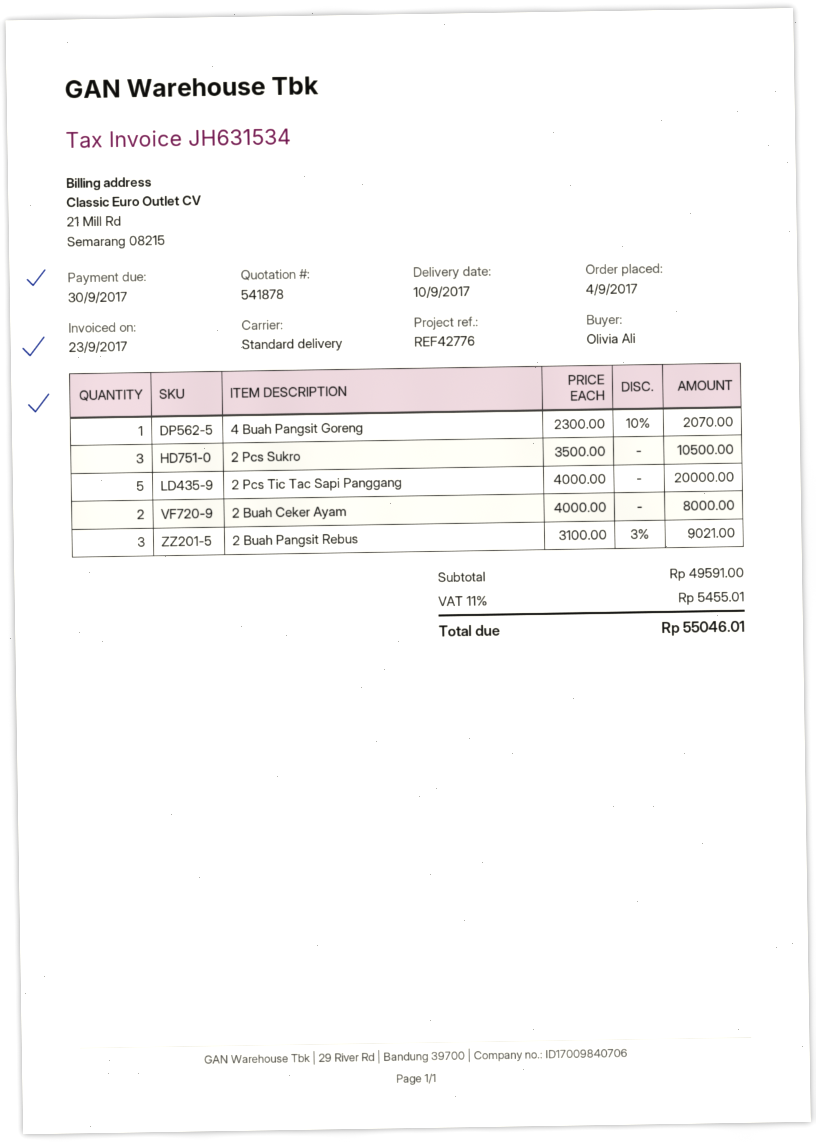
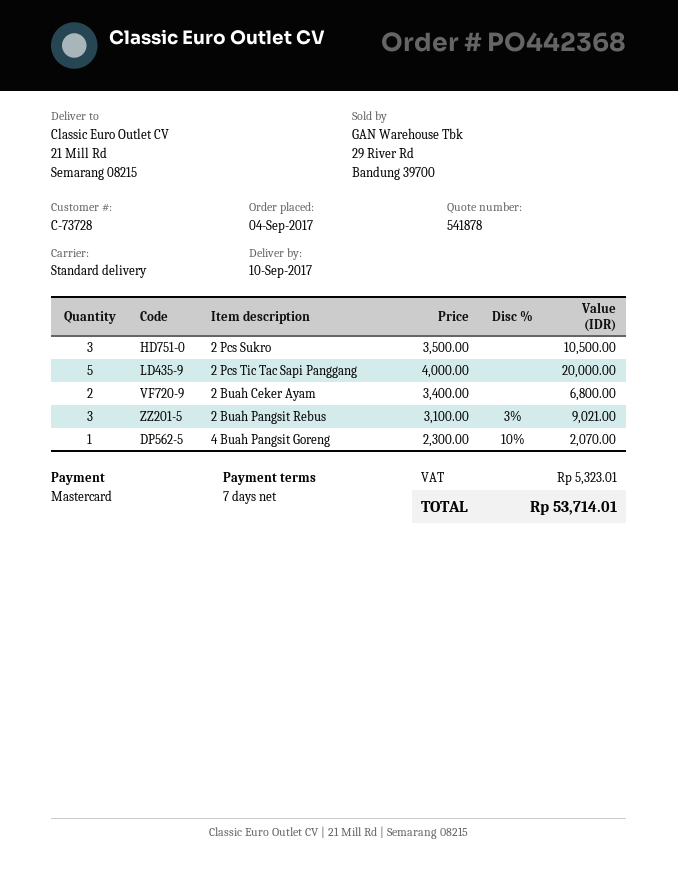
2 Buah Ceker Ayam: 2 x 4000.00 = 8000.00 -> 2 x 3400.00 = 6800.00
tax: 5455.01 -> 5323.01
total: 55046.01 -> 53714.01

